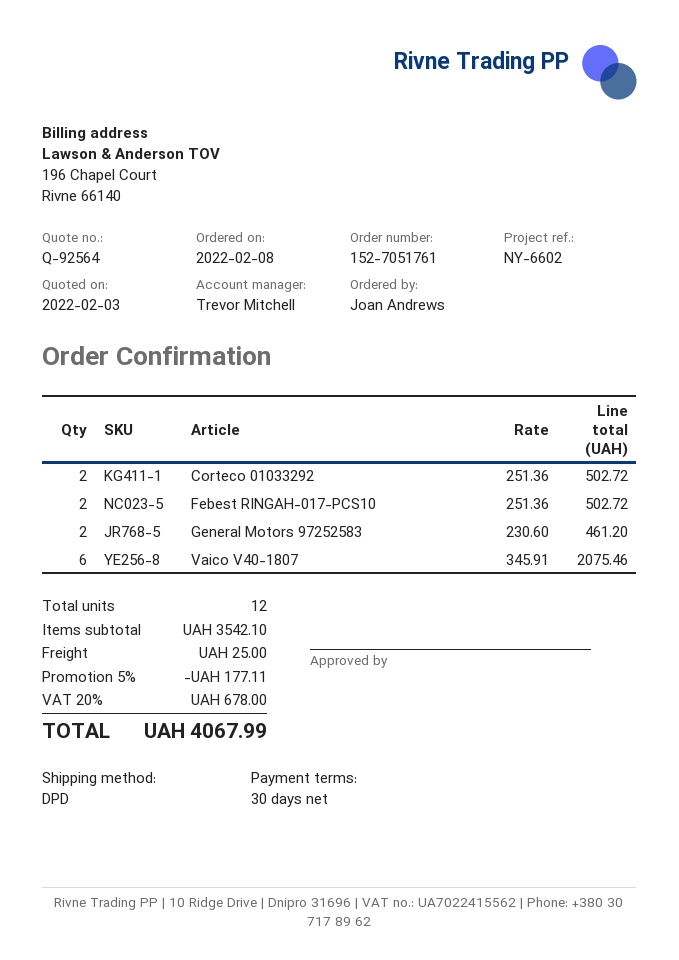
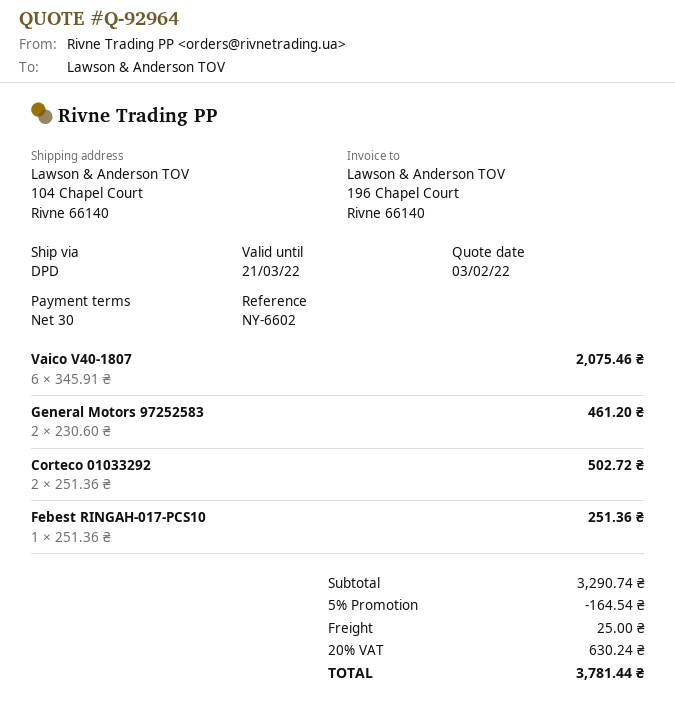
quote number: Q-92564 -> Q-92964
Febest RINGAH-017-PCS10: 2 x 251.36 = 502.72 -> 1 x 251.36 = 251.36
subtotal: 3542.10 -> 3290.74
discount: 5% = 177.11 -> 5% = 164.54
tax: 20% = 678.00 -> 20% = 630.24
total: 4067.99 -> 3781.44

